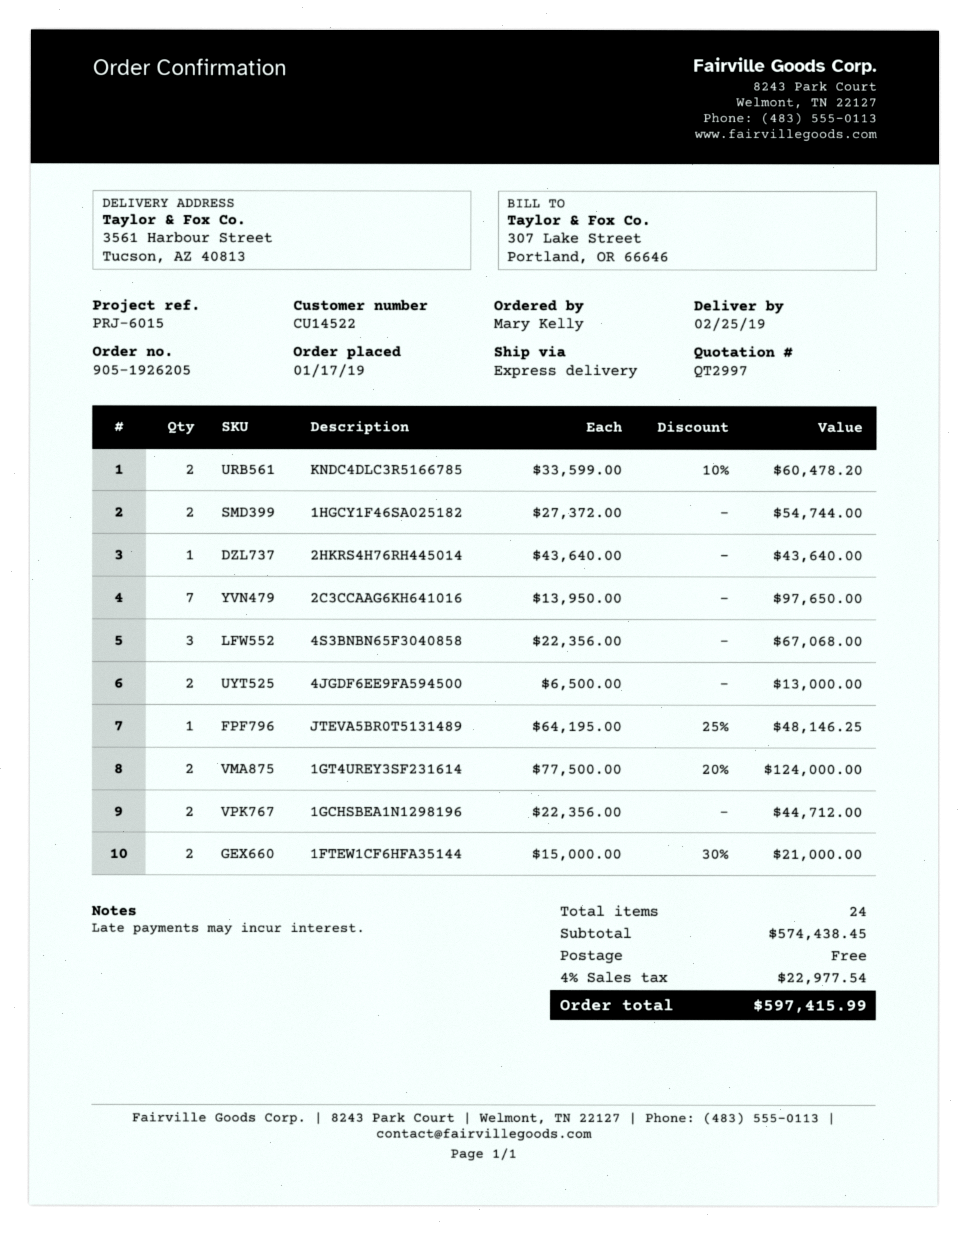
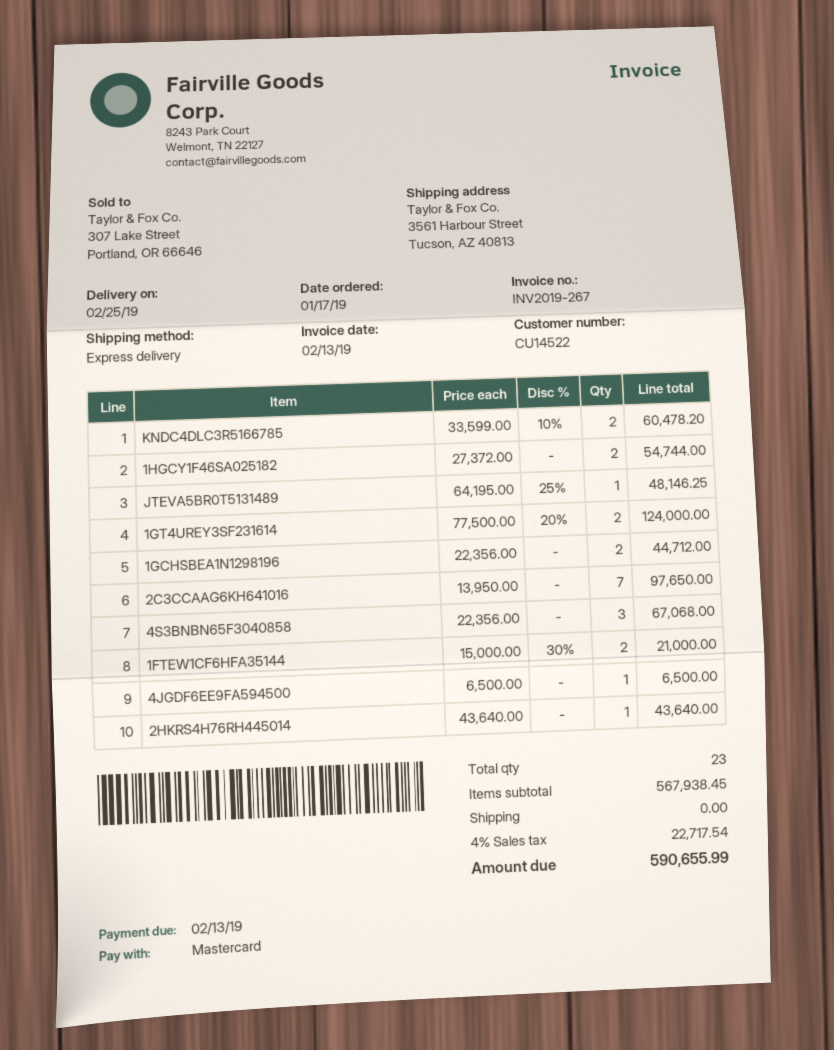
4JGDF6EE9FA594500: 2 x 6500.00 = 13000.00 -> 1 x 6500.00 = 6500.00
total quantity: 24 -> 23
subtotal: 574438.45 -> 567938.45
tax: 4% = 22977.54 -> 4% = 22717.54
total: 597415.99 -> 590655.99

